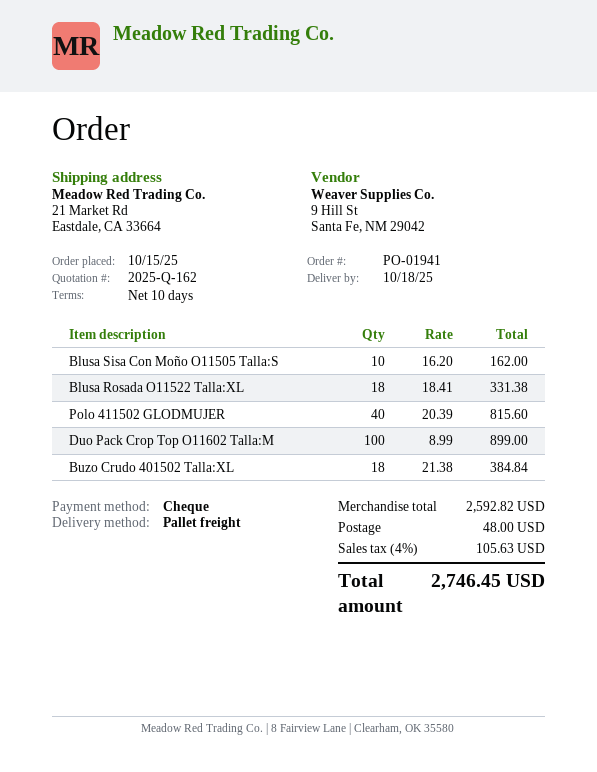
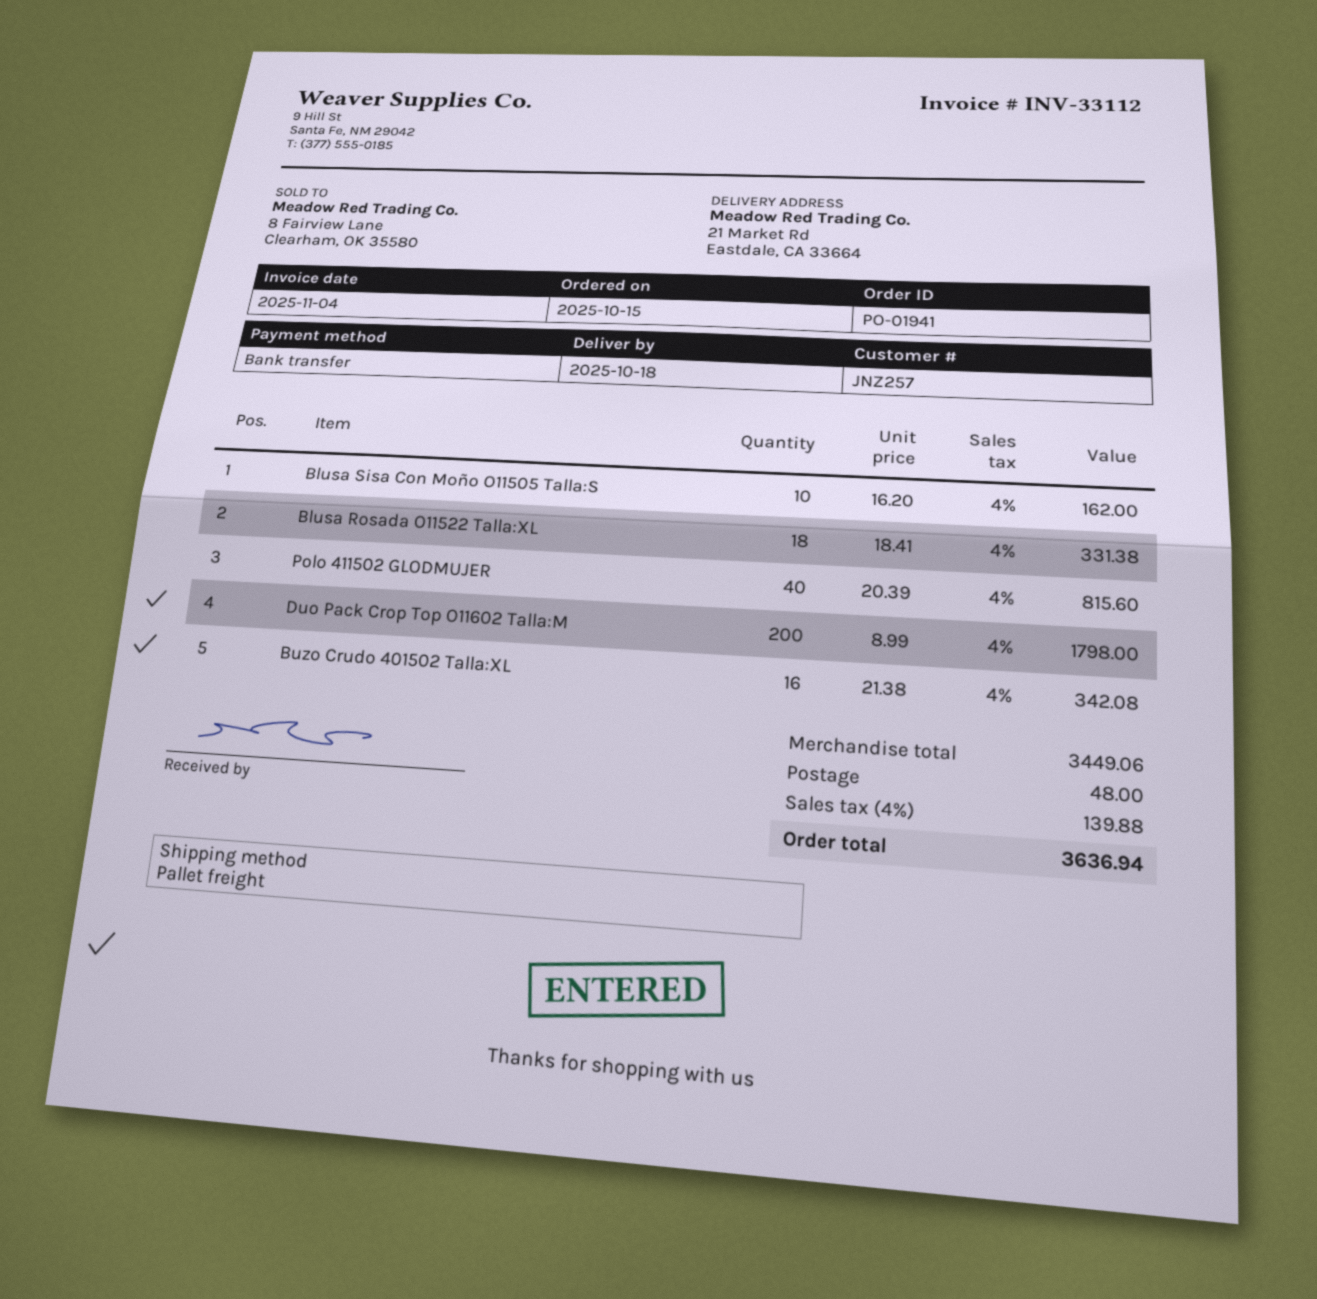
payment method: cheque -> bank transfer
Duo Pack Crop Top O11602 Talla:M: 100 x 8.99 = 899.00 -> 200 x 8.99 = 1798.00
Buzo Crudo 401502 Talla:XL: 18 x 21.38 = 384.84 -> 16 x 21.38 = 342.08
subtotal: 2592.82 -> 3449.06
tax: 4% = 105.63 -> 4% = 139.88
total: 2746.45 -> 3636.94

